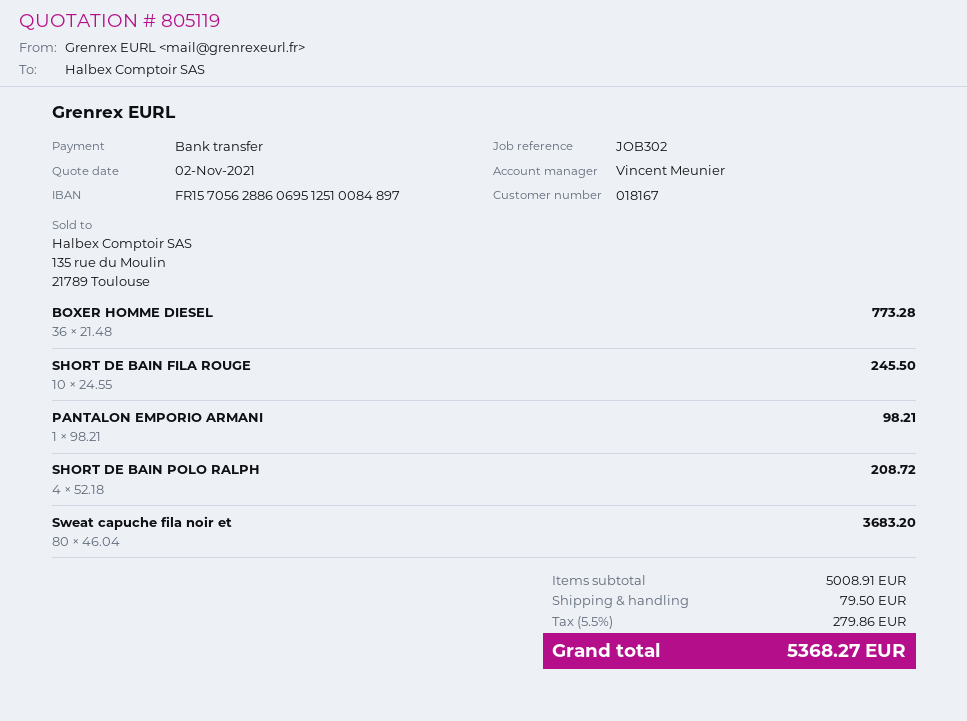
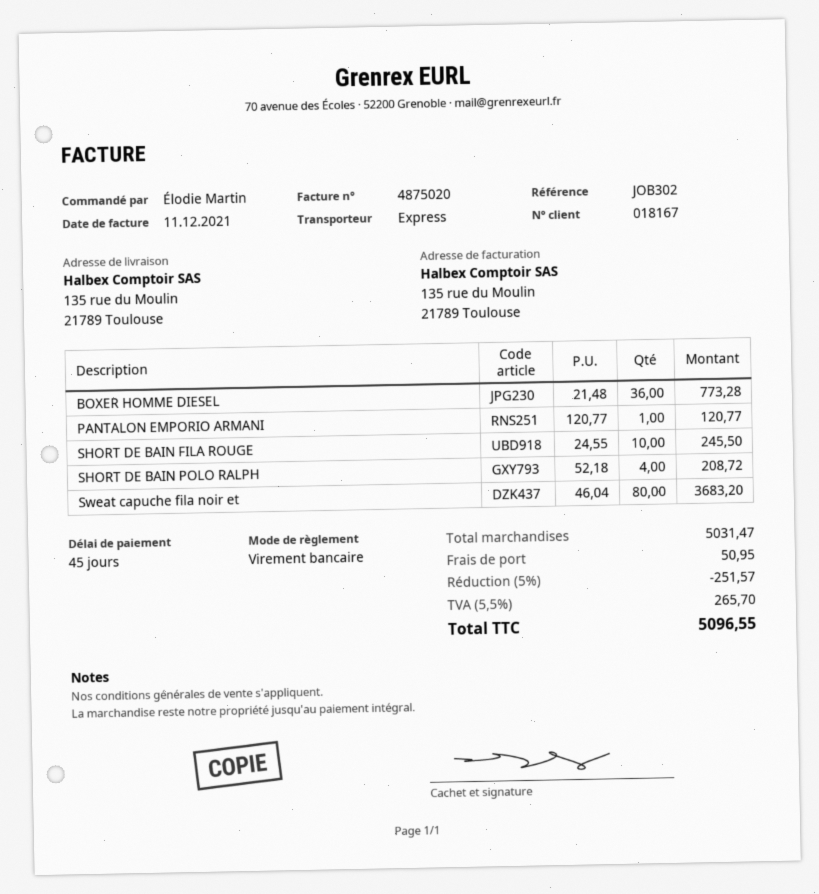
PANTALON EMPORIO ARMANI: 1 x 98.21 = 98.21 -> 1 x 120.77 = 120.77
subtotal: 5008.91 -> 5031.47
discount: none -> 5% = 251.57
shipping: 79.50 -> 50.95
tax: 5.5% = 279.86 -> 5.5% = 265.70
total: 5368.27 -> 5096.55

